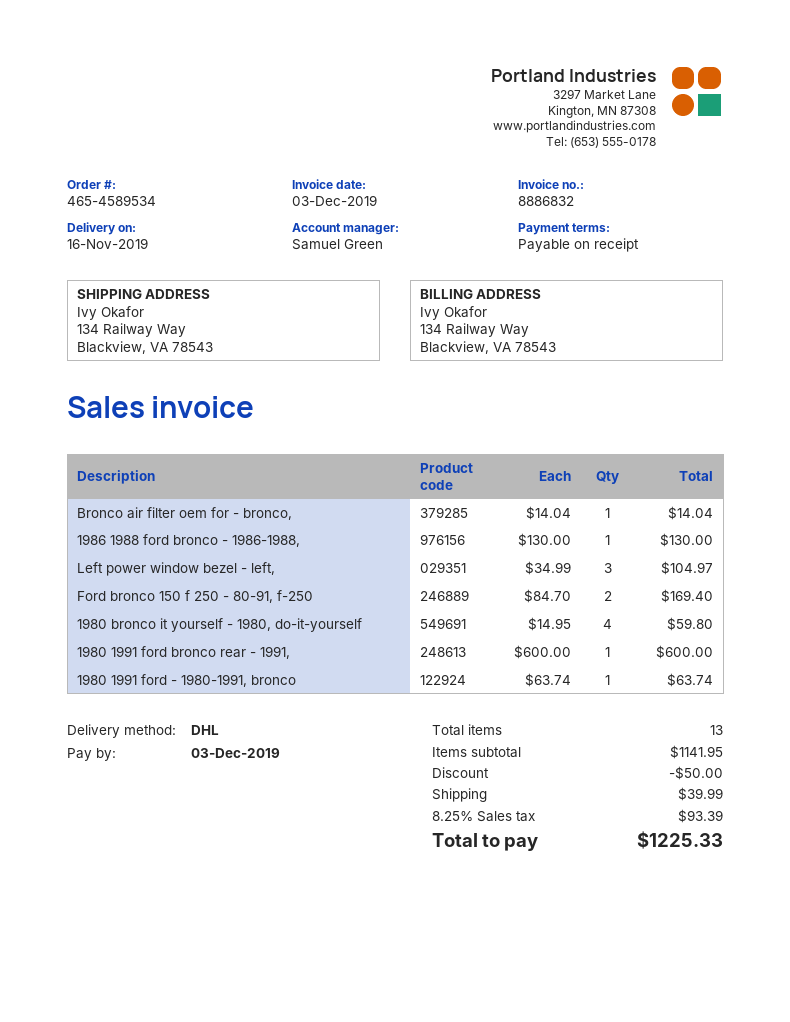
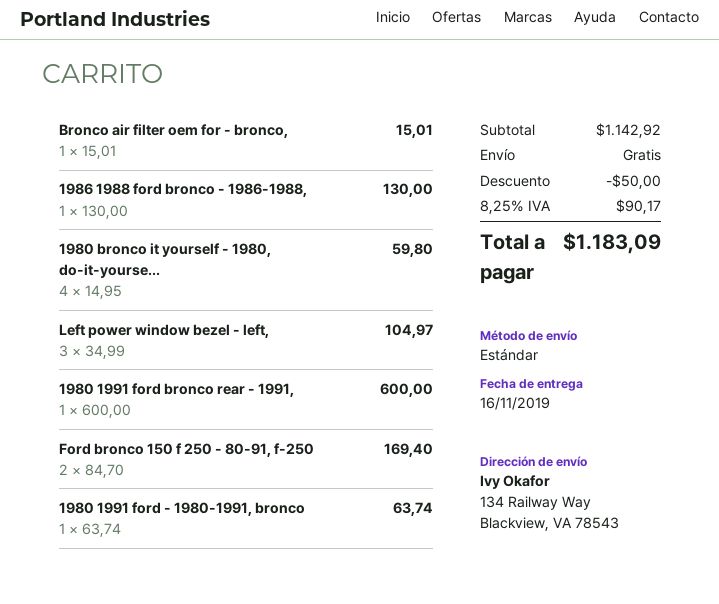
shipping method: DHL -> standard
Bronco air filter oem for - bronco,: 1 x 14.04 = 14.04 -> 1 x 15.01 = 15.01
subtotal: 1141.95 -> 1142.92
shipping: 39.99 -> 0.00
tax: 8.25% = 93.39 -> 8.25% = 90.17
total: 1225.33 -> 1183.09

